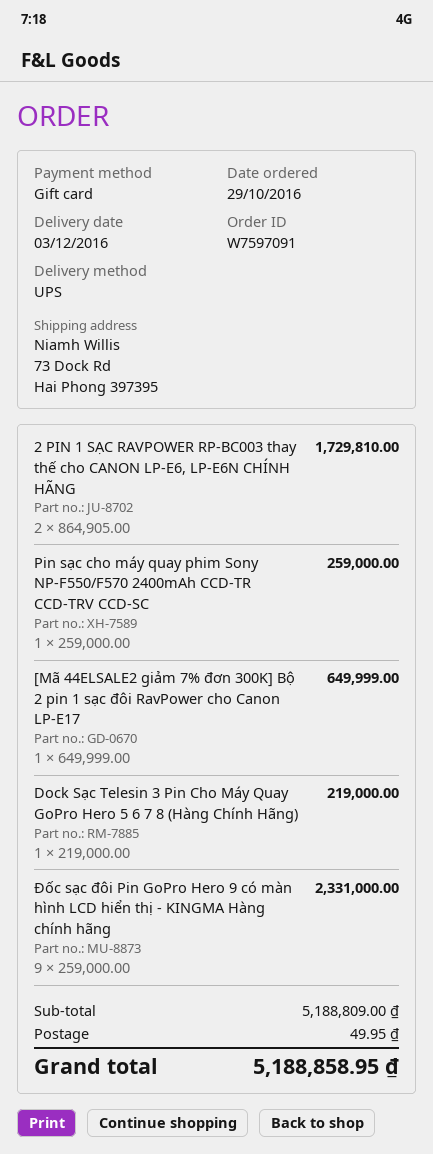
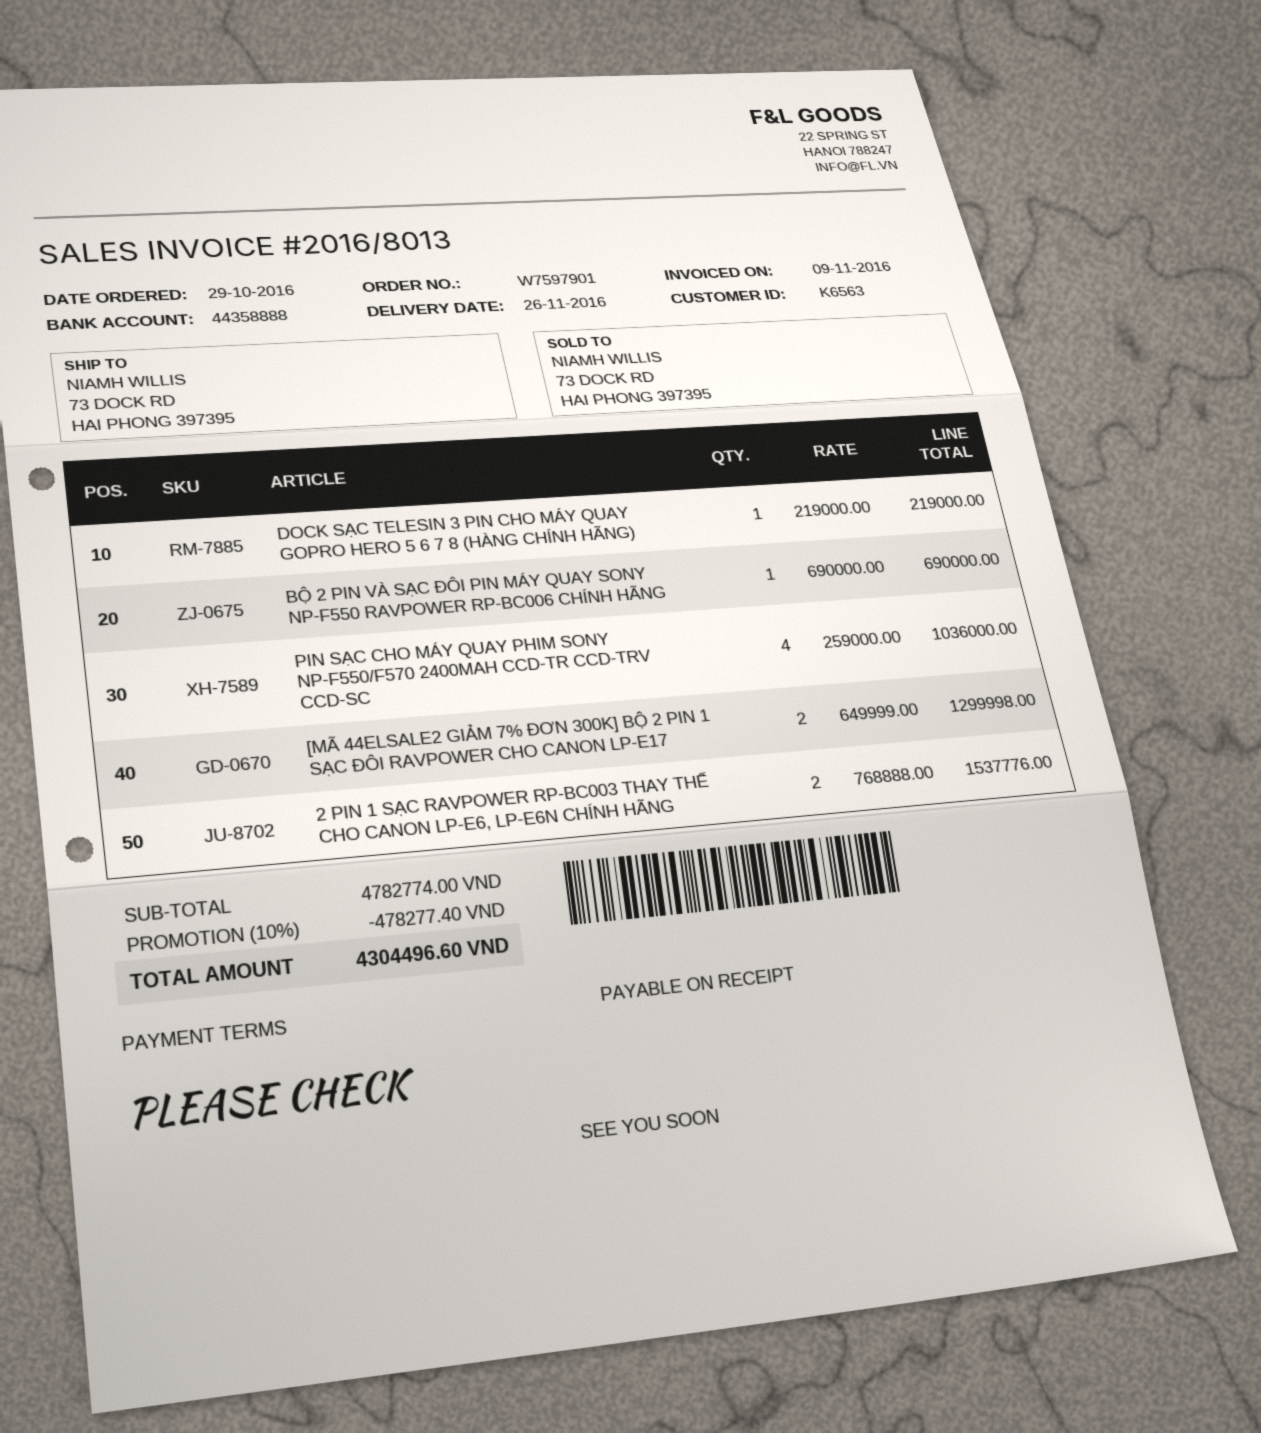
order number: W7597091 -> W7597901
delivery date: 2016-12-03 -> 2016-11-26
2 PIN 1 SẠC RAVPOWER RP-BC003 thay thế cho CANON LP-E6, LP-E6N CHÍNH HÃNG: 2 x 864905.00 = 1729810.00 -> 2 x 768888.00 = 1537776.00
Pin sạc cho máy quay phim Sony NP-F550/F570 2400mAh CCD-TR CCD-TRV CCD-SC: 1 x 259000.00 = 259000.00 -> 4 x 259000.00 = 1036000.00
[Mã 44ELSALE2 giảm 7% đơn 300K] Bộ 2 pin 1 sạc đôi RavPower cho Canon LP-E17: 1 x 649999.00 = 649999.00 -> 2 x 649999.00 = 1299998.00
Đốc sạc đôi Pin GoPro Hero 9 có màn hình LCD hiển thị - KINGMA Hàng chính hãng: 9 x 259000.00 = 2331000.00 -> none
BỘ 2 PIN VÀ SẠC ĐÔI PIN MÁY QUAY SONY NP-F550 RAVPOWER RP-BC006 CHÍNH HÃNG: none -> 1 x 690000.00 = 690000.00
subtotal: 5188809.00 -> 4782774.00
discount: none -> 10% = 478277.40
shipping: 49.95 -> none
total: 5188858.95 -> 4304496.60

